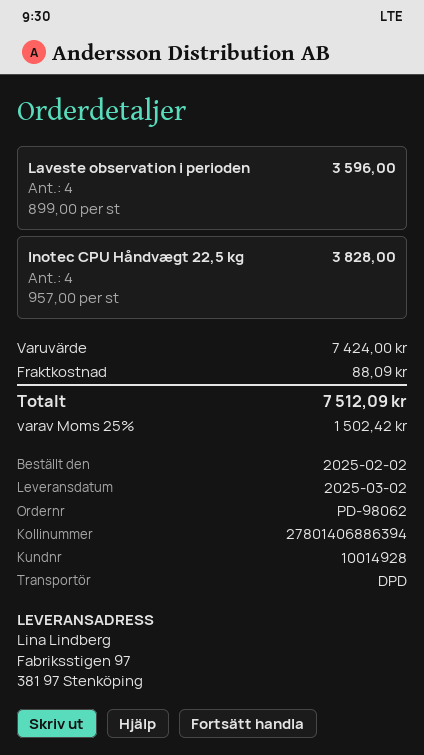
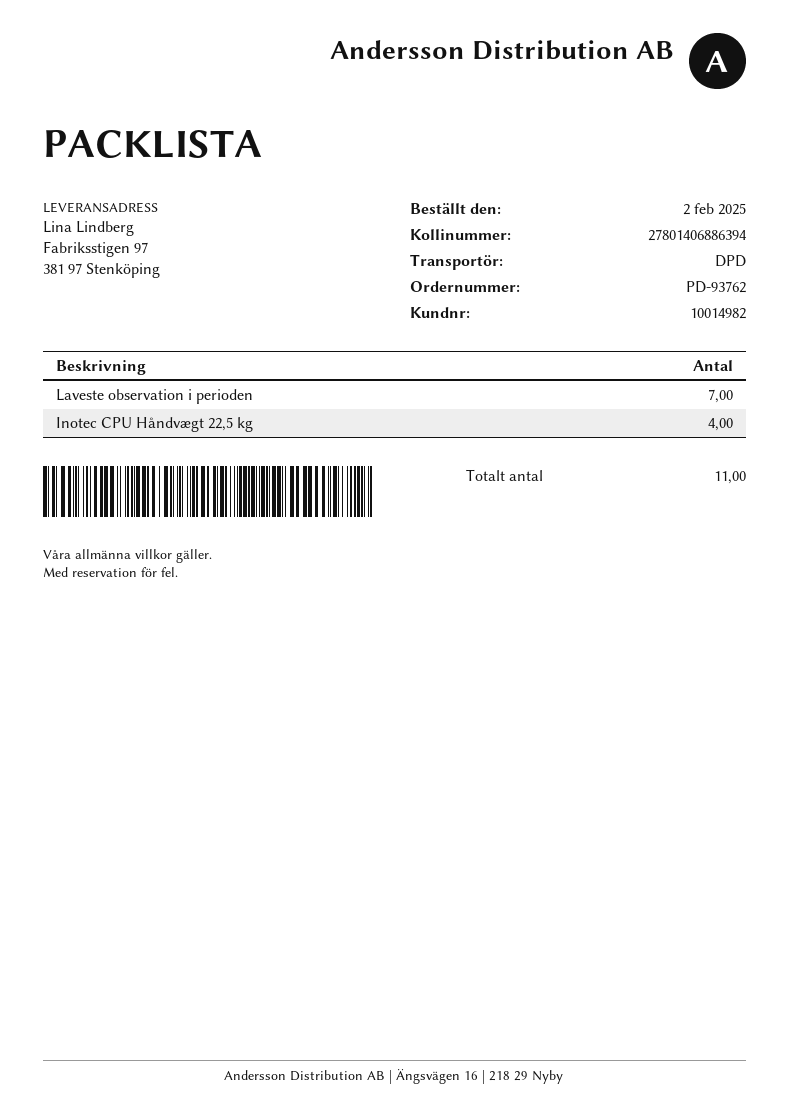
order number: PD-98062 -> PD-93762
customer number: 10014928 -> 10014982
Laveste observation i perioden: 4 -> 7

